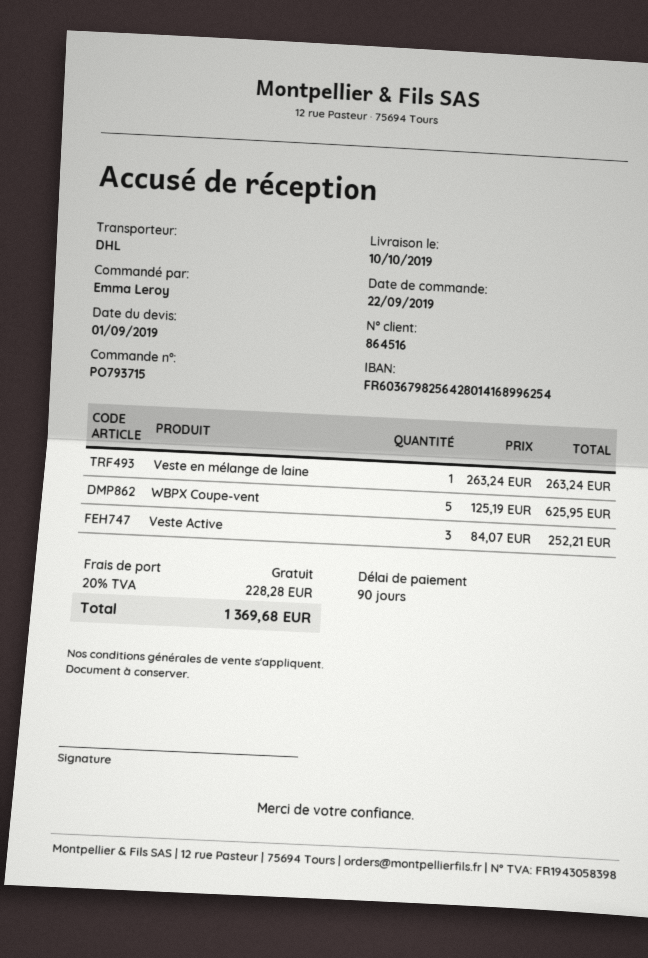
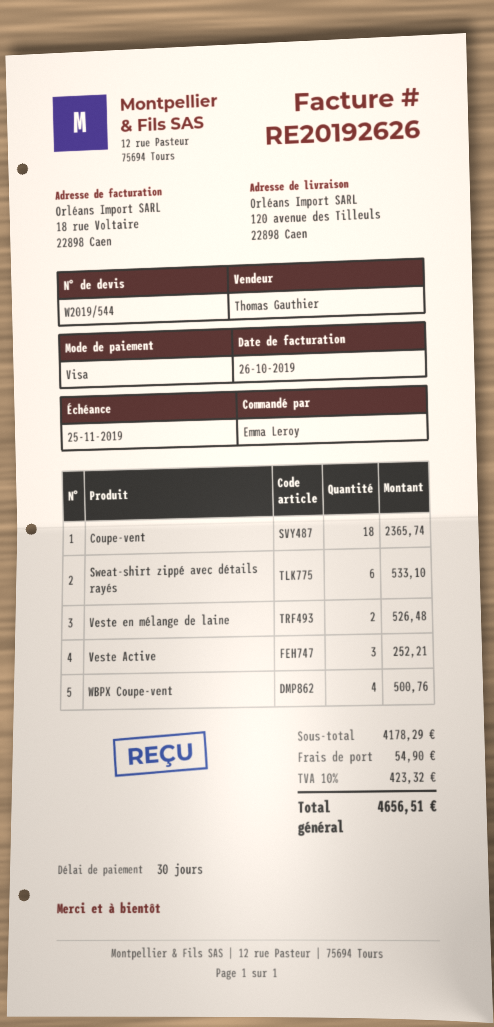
payment terms: 90 days -> 30 days
Veste en mélange de laine: 1 for 263.24 -> 2 for 526.48
WBPX Coupe-vent: 5 for 625.95 -> 4 for 500.76
Coupe-vent: none -> 18 for 2365.74
Sweat-shirt zippé avec détails rayés: none -> 6 for 533.10
shipping: 0.00 -> 54.90
tax: 20% = 228.28 -> 10% = 423.32
total: 1369.68 -> 4656.51

